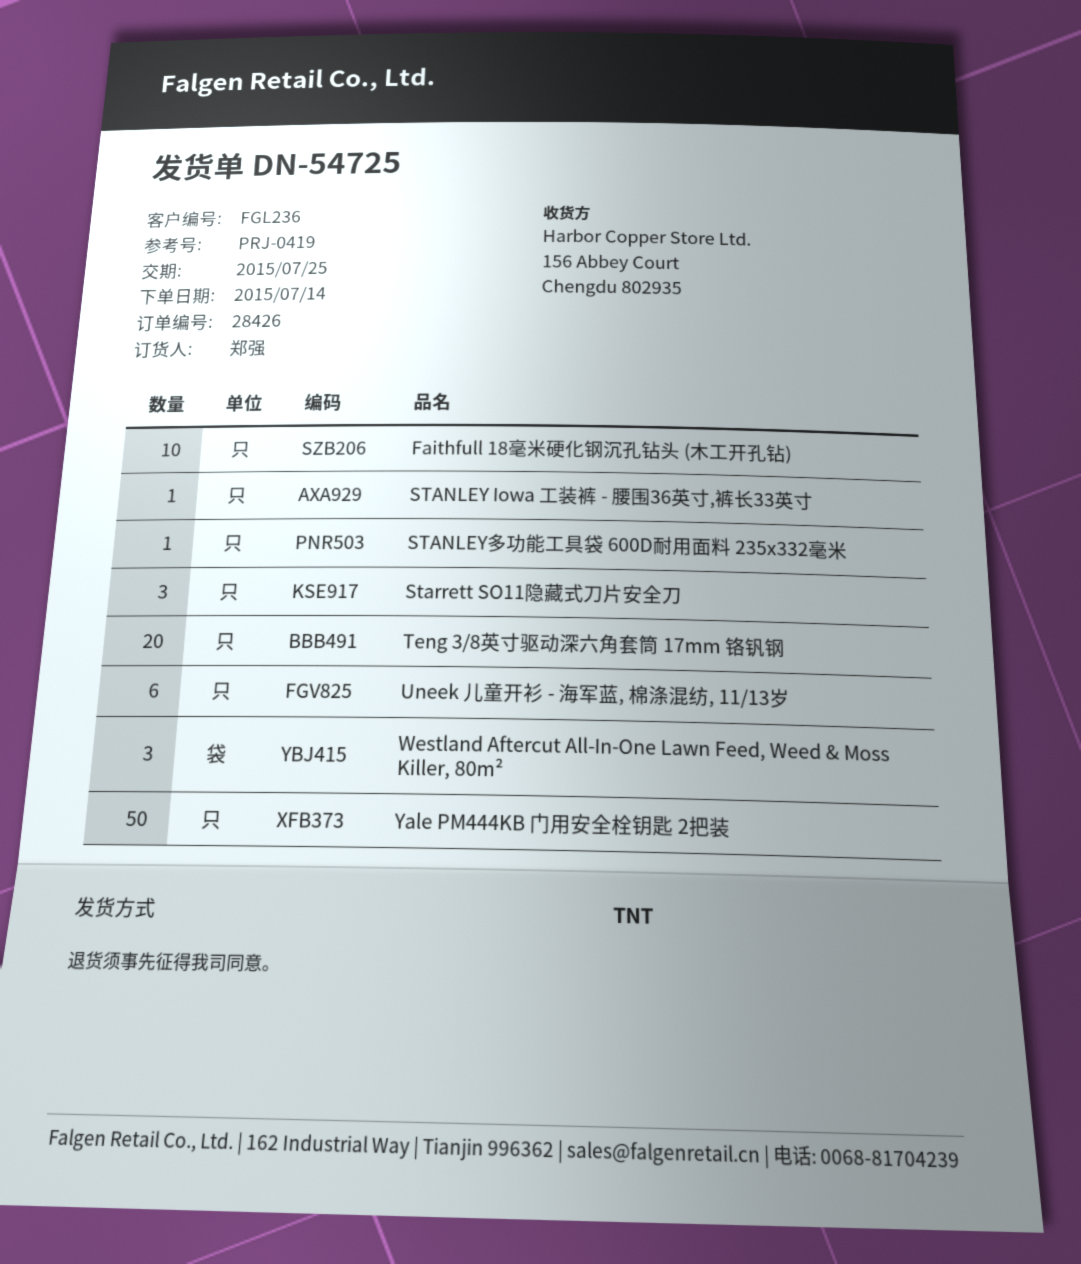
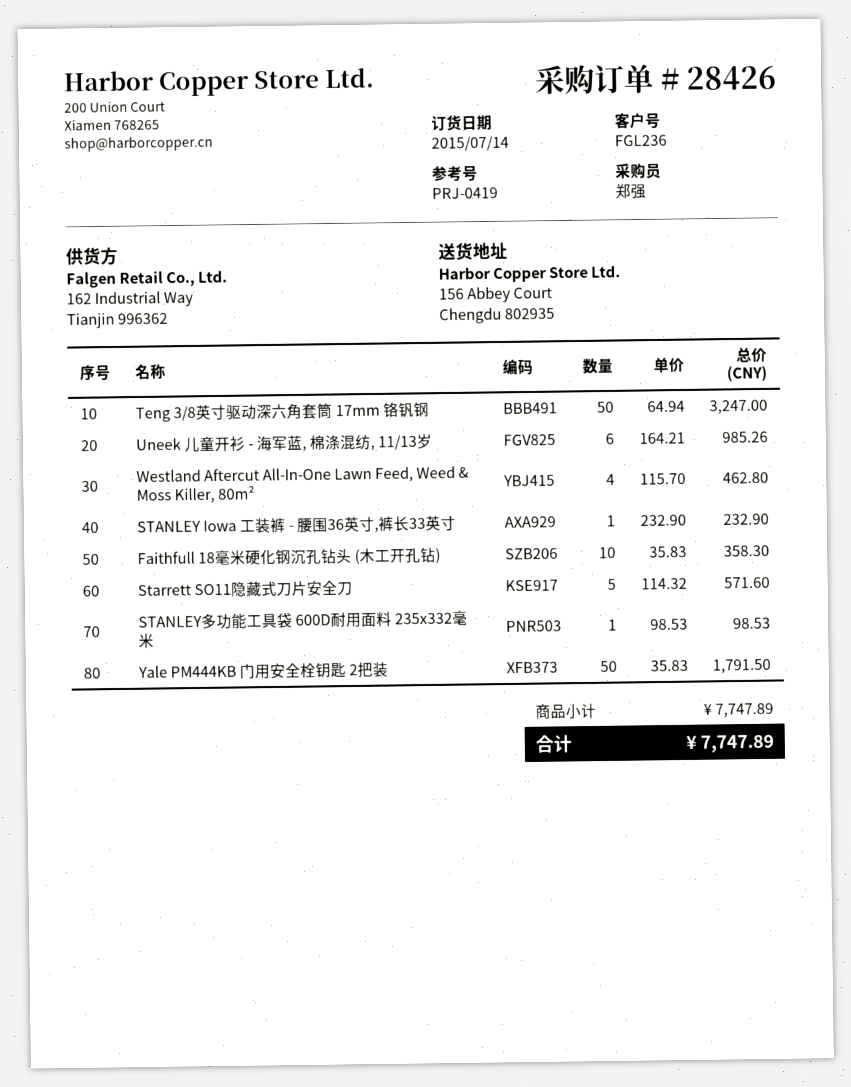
Starrett SO11隐藏式刀片安全刀: 3 -> 5
Teng 3/8英寸驱动深六角套筒 17mm 铬钒钢: 20 -> 50
Westland Aftercut All-In-One Lawn Feed, Weed & Moss Killer, 80m²: 3 -> 4

